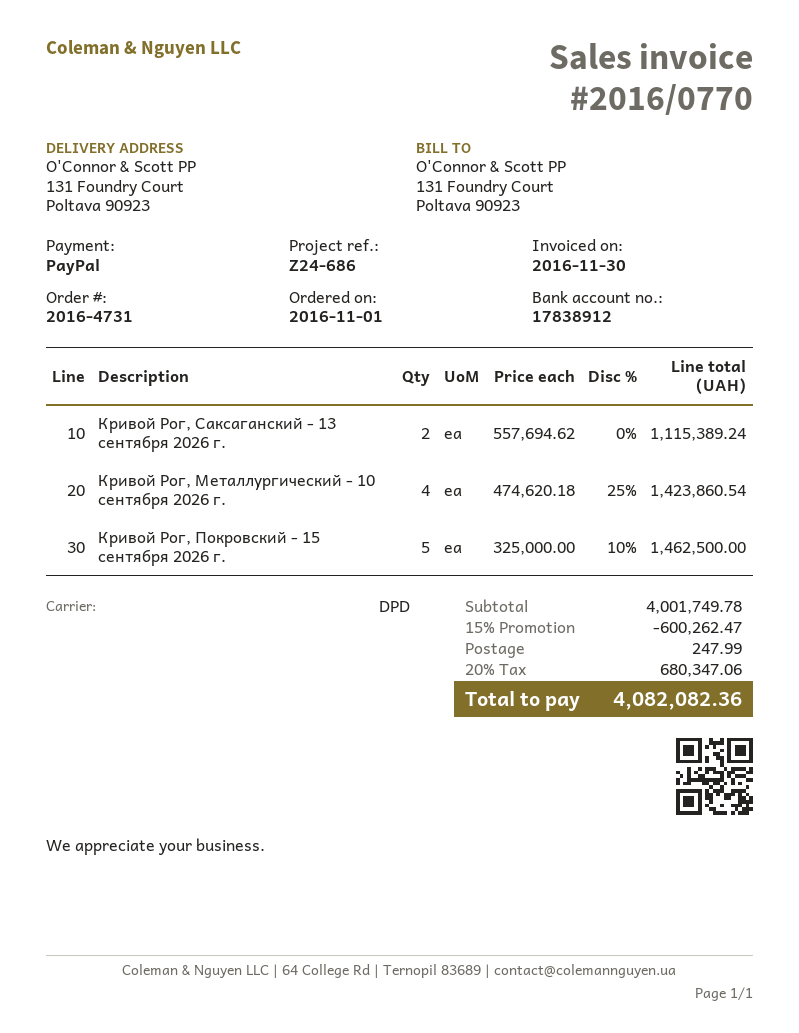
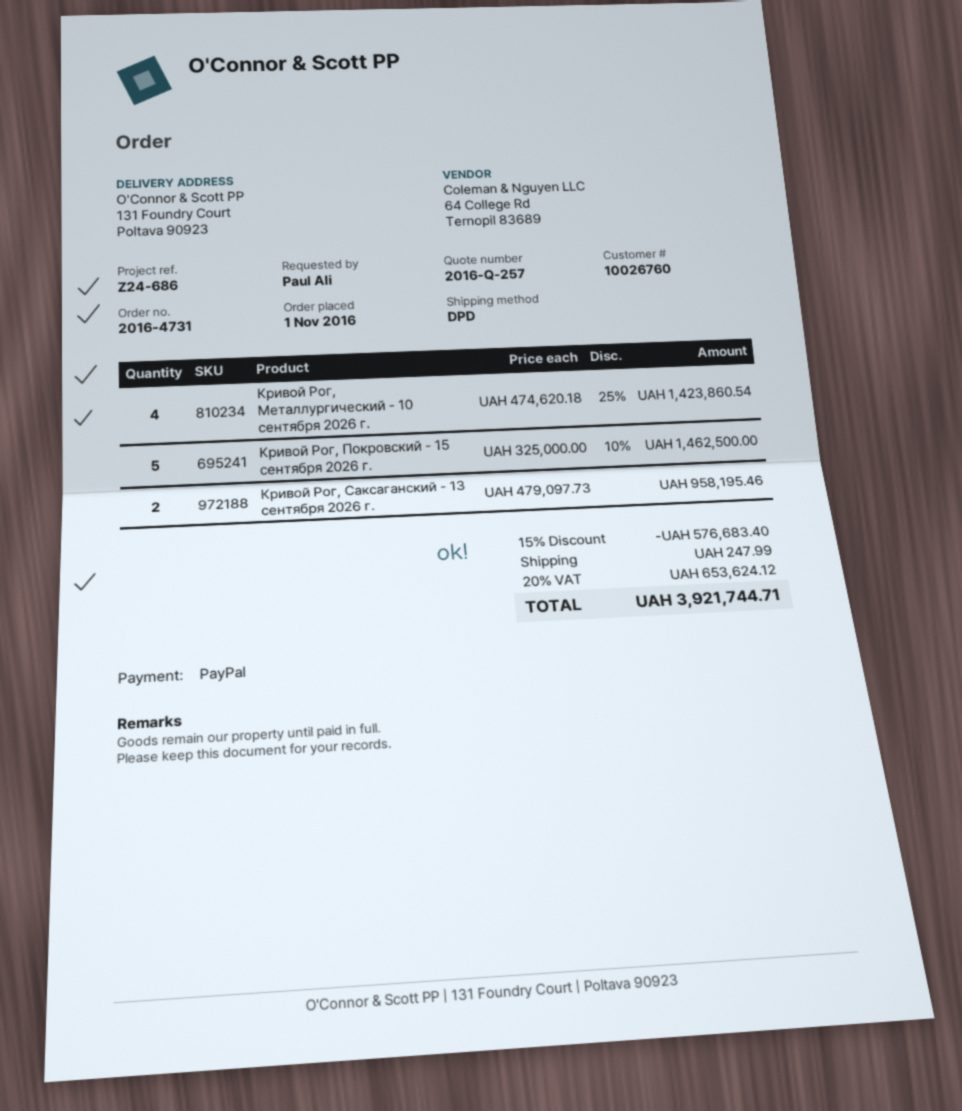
Кривой Рог, Саксаганский - 13 сентября 2026 г.: 2 x 557694.62 = 1115389.24 -> 2 x 479097.73 = 958195.46
discount: 15% = 600262.47 -> 15% = 576683.40
tax: 20% = 680347.06 -> 20% = 653624.12
total: 4082082.36 -> 3921744.71

